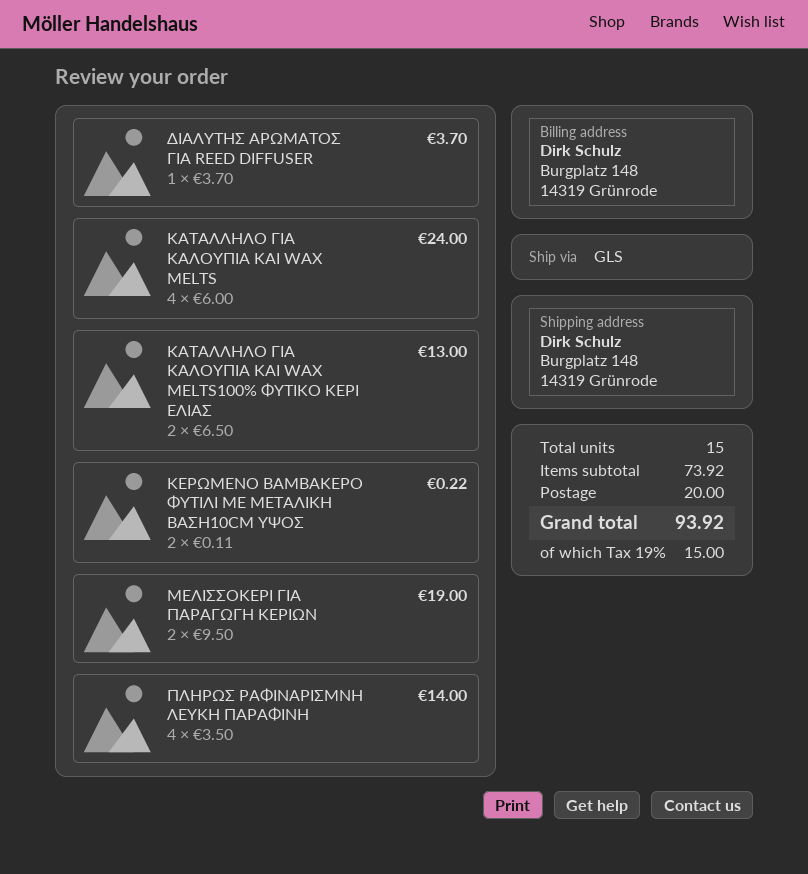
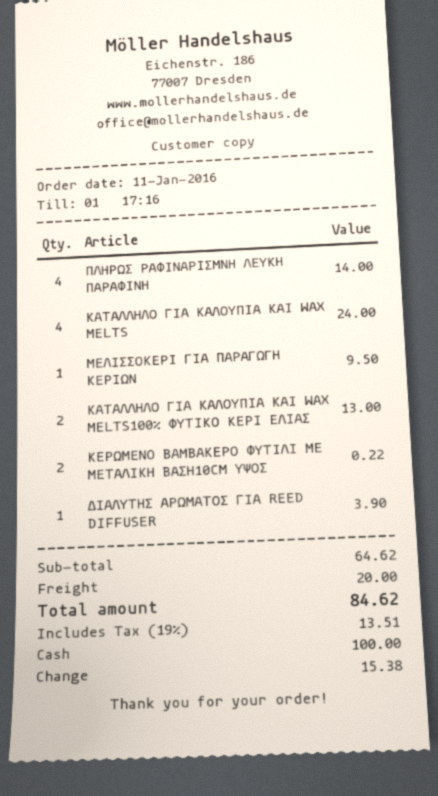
ΔΙΑΛΥΤΗΣ ΑΡΩΜΑΤΟΣ ΓΙΑ REED DIFFUSER: 1 for 3.70 -> 1 for 3.90
ΜΕΛΙΣΣΟΚΕΡΙ ΓΙΑ ΠΑΡΑΓΩΓΗ ΚΕΡΙΩΝ: 2 for 19.00 -> 1 for 9.50
subtotal: 73.92 -> 64.62
tax: 19% = 15.00 -> 19% = 13.51
total: 93.92 -> 84.62

